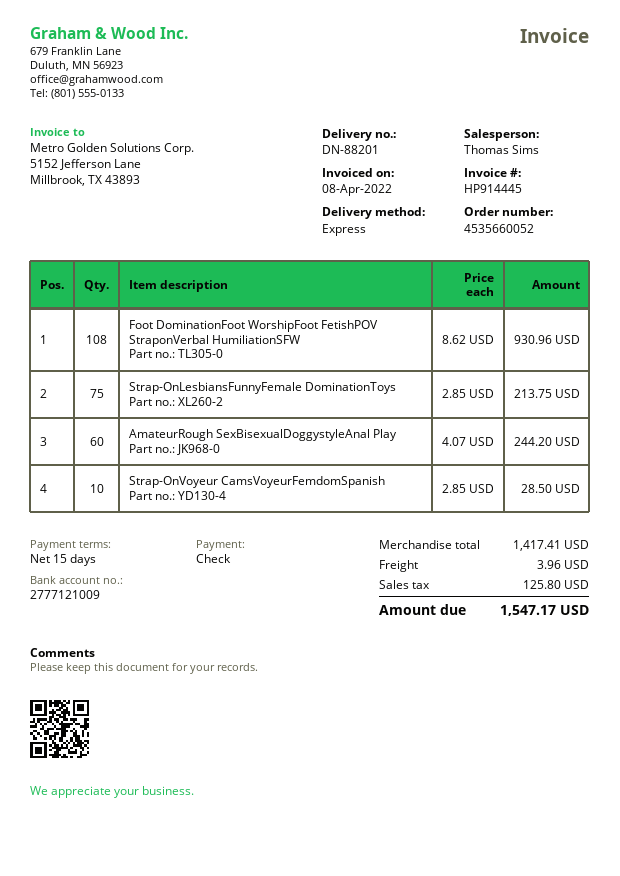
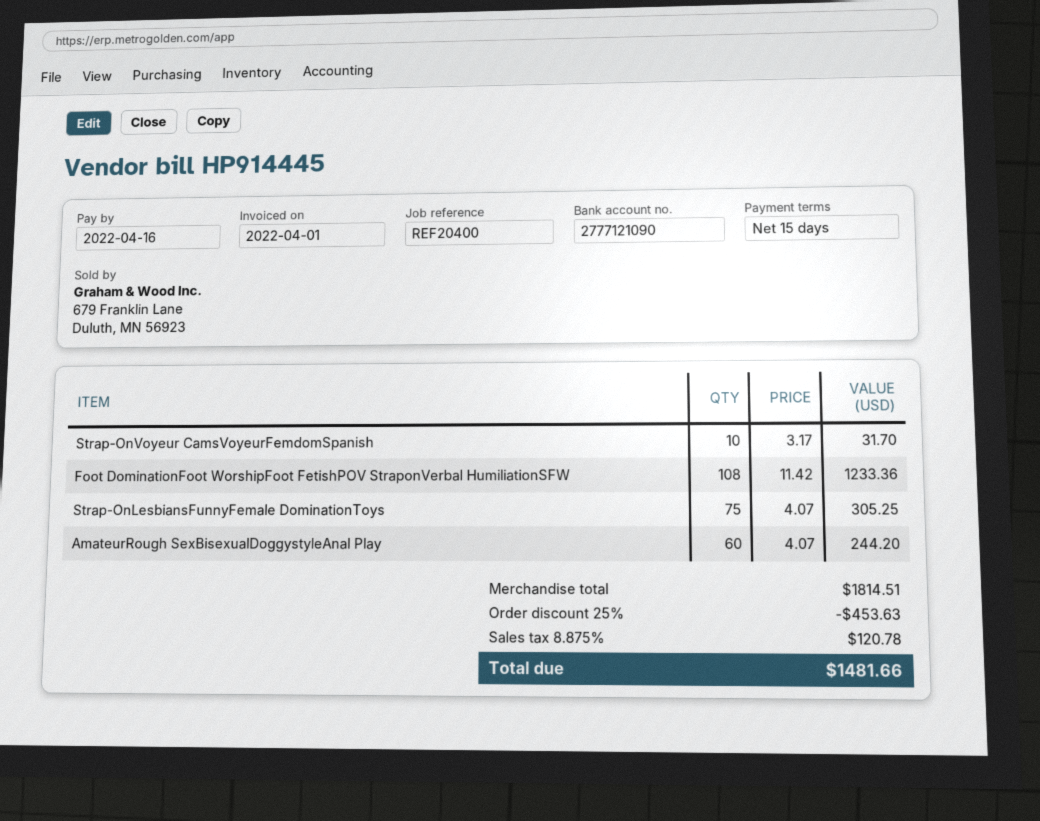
invoice date: 2022-04-08 -> 2022-04-01
bank account: 2777121009 -> 2777121090
Foot DominationFoot WorshipFoot FetishPOV StraponVerbal HumiliationSFW: 108 x 8.62 = 930.96 -> 108 x 11.42 = 1233.36
Strap-OnLesbiansFunnyFemale DominationToys: 75 x 2.85 = 213.75 -> 75 x 4.07 = 305.25
Strap-OnVoyeur CamsVoyeurFemdomSpanish: 10 x 2.85 = 28.50 -> 10 x 3.17 = 31.70
subtotal: 1417.41 -> 1814.51
discount: none -> 25% = 453.63
shipping: 3.96 -> none
tax: 125.80 -> 120.78
total: 1547.17 -> 1481.66

